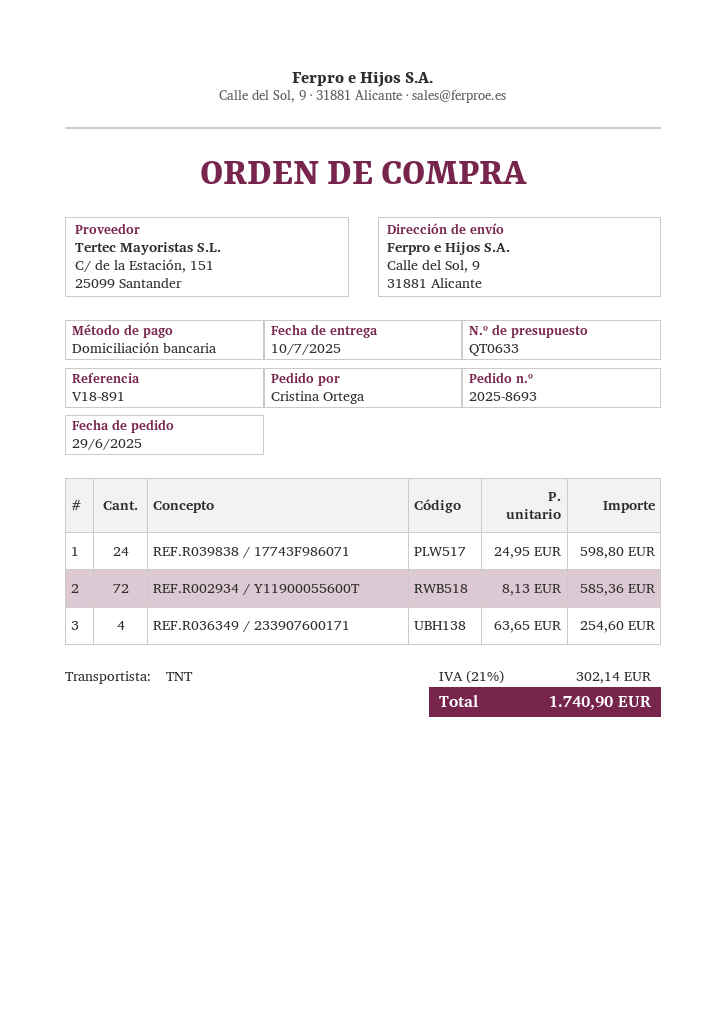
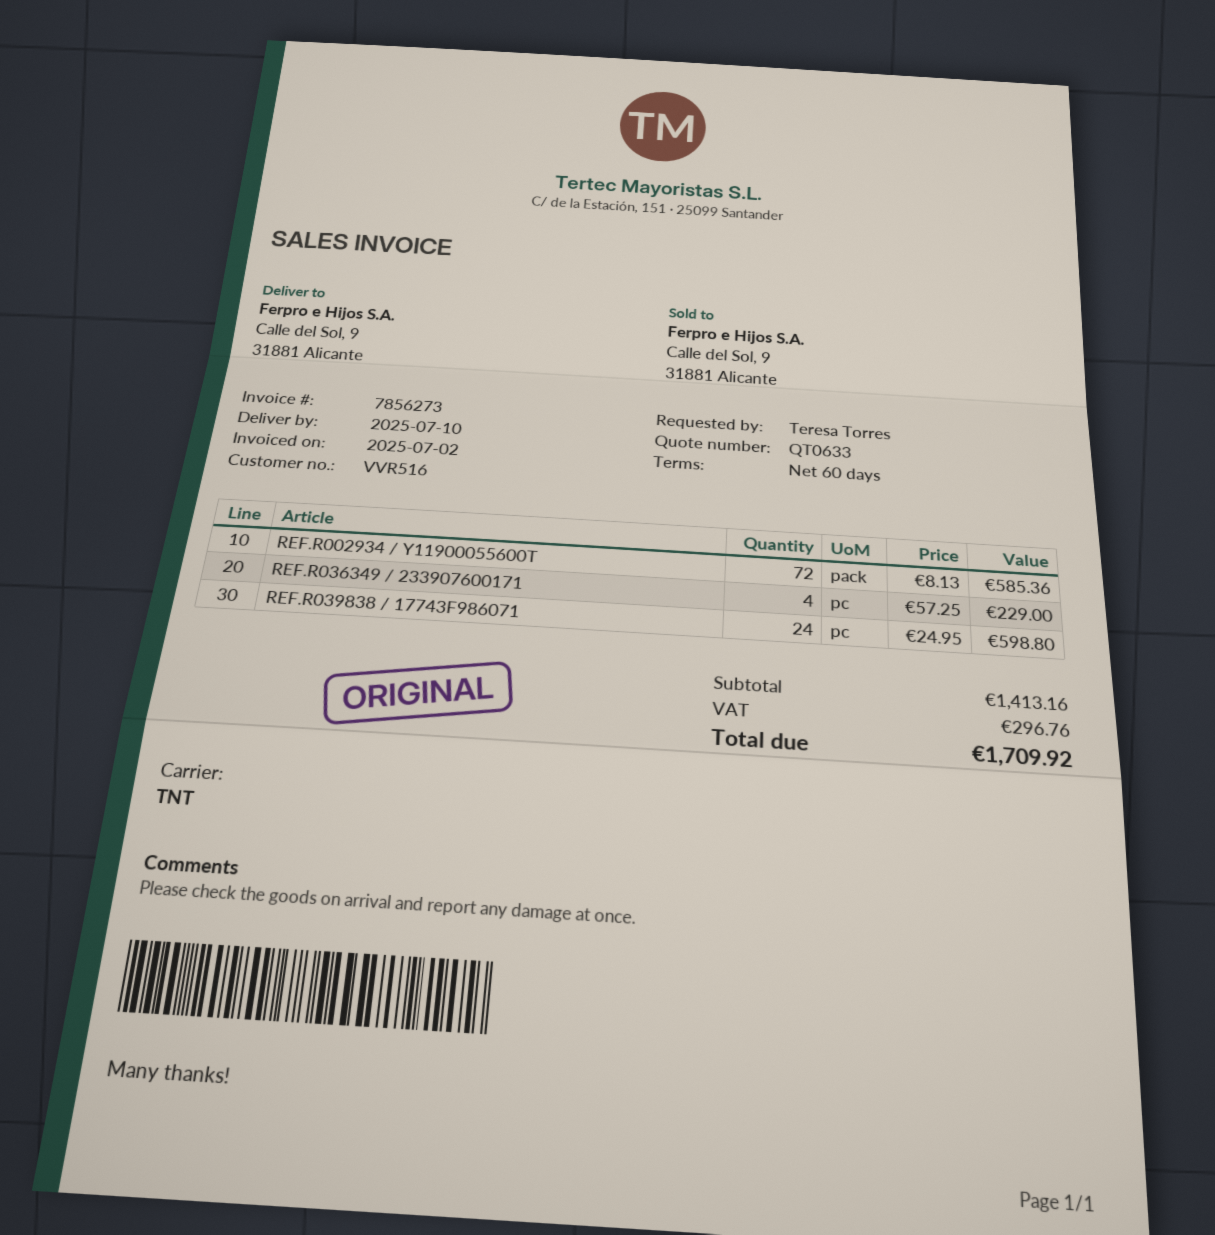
ordered by: Cristina Ortega -> Teresa Torres
REF.R036349 / 233907600171: 4 x 63.65 = 254.60 -> 4 x 57.25 = 229.00
tax: 302.14 -> 296.76
total: 1740.90 -> 1709.92

